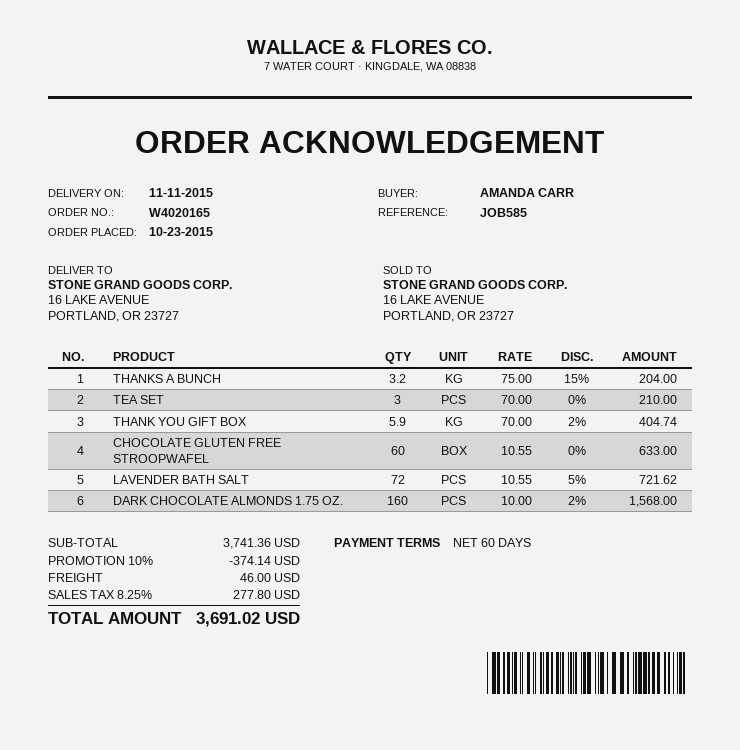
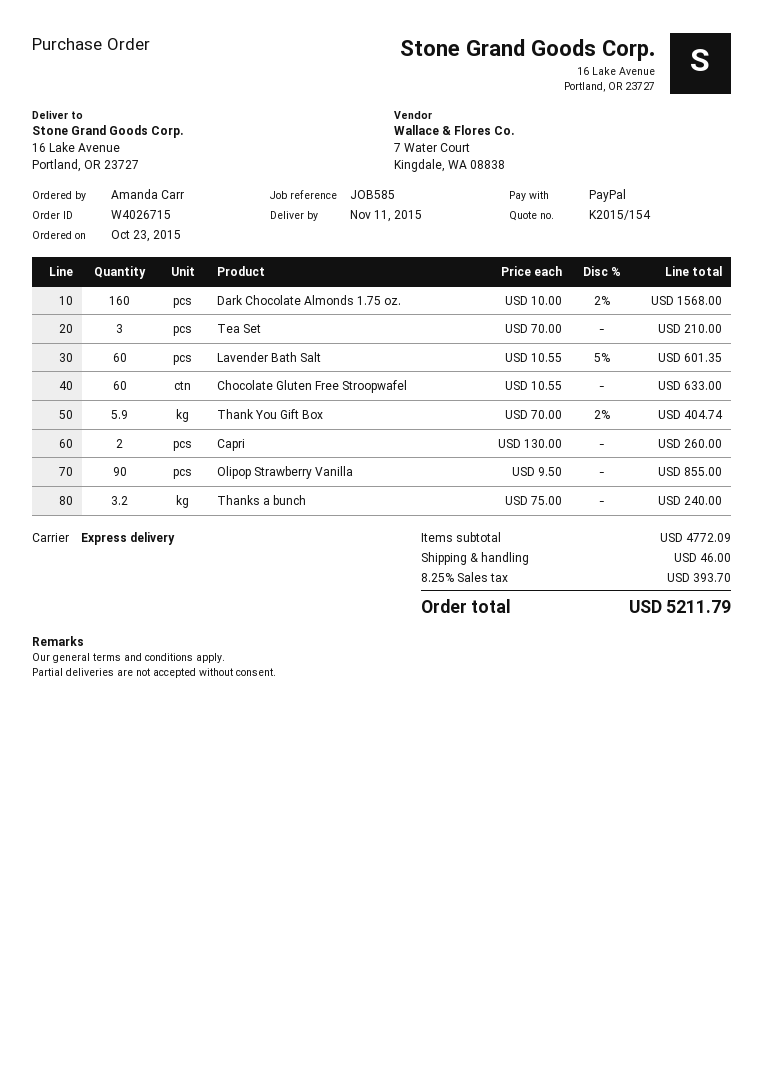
order number: W4020165 -> W4026715
THANKS A BUNCH: 3.2 x 75.00 - 15% = 204.00 -> 3.2 x 75.00 = 240.00
LAVENDER BATH SALT: 72 x 10.55 - 5% = 721.62 -> 60 x 10.55 - 5% = 601.35
Capri: none -> 2 x 130.00 = 260.00
Olipop Strawberry Vanilla: none -> 90 x 9.50 = 855.00
subtotal: 3741.36 -> 4772.09
discount: 10% = 374.14 -> none
tax: 8.25% = 277.80 -> 8.25% = 393.70
total: 3691.02 -> 5211.79

